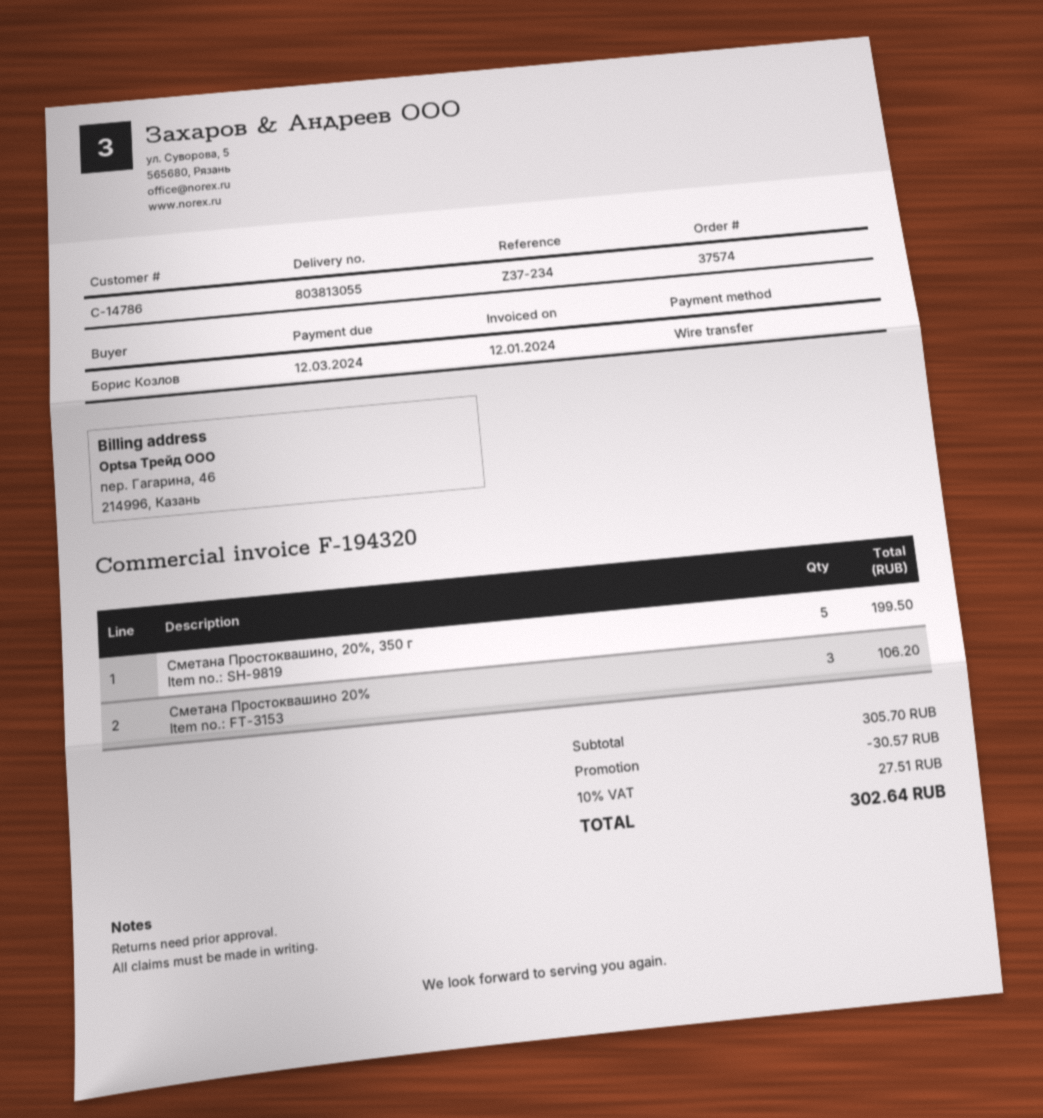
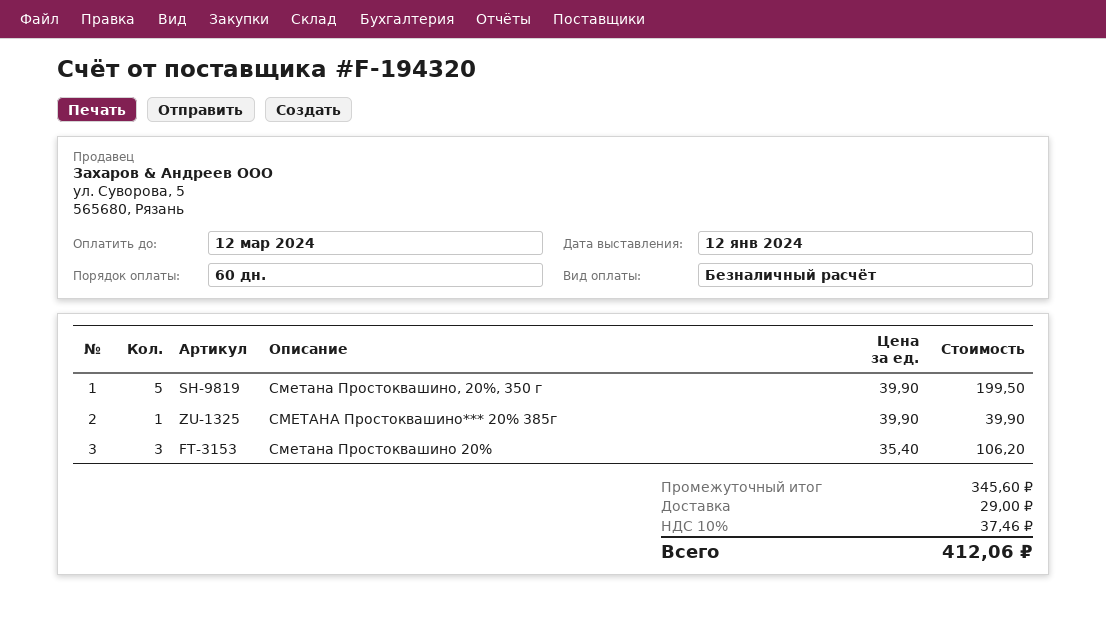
СМЕТАНА Простоквашино*** 20% 385г: none -> 1 for 39.90
subtotal: 305.70 -> 345.60
discount: 30.57 -> none
shipping: none -> 29.00
tax: 10% = 27.51 -> 10% = 37.46
total: 302.64 -> 412.06

